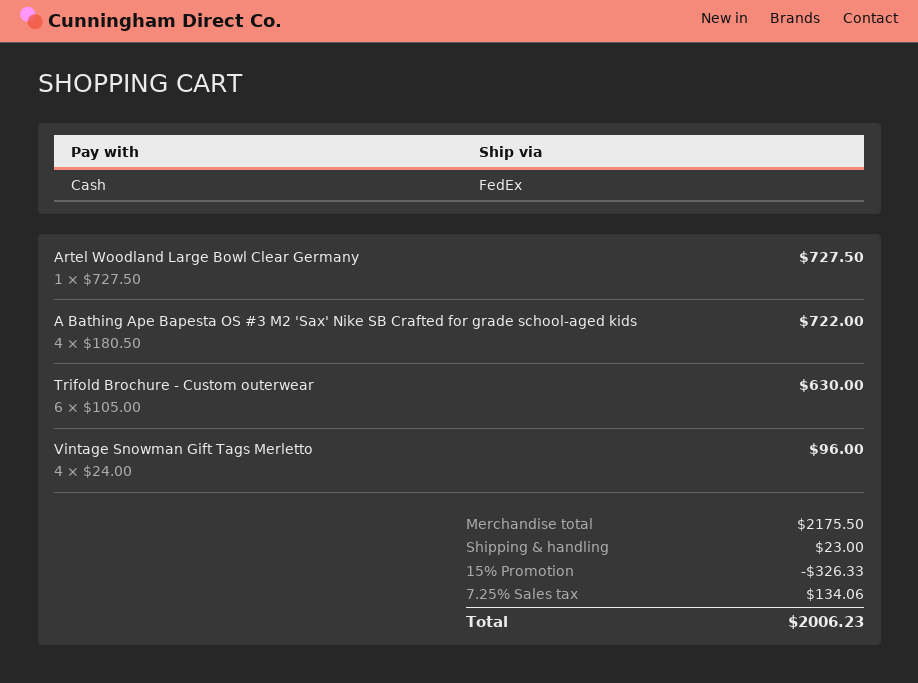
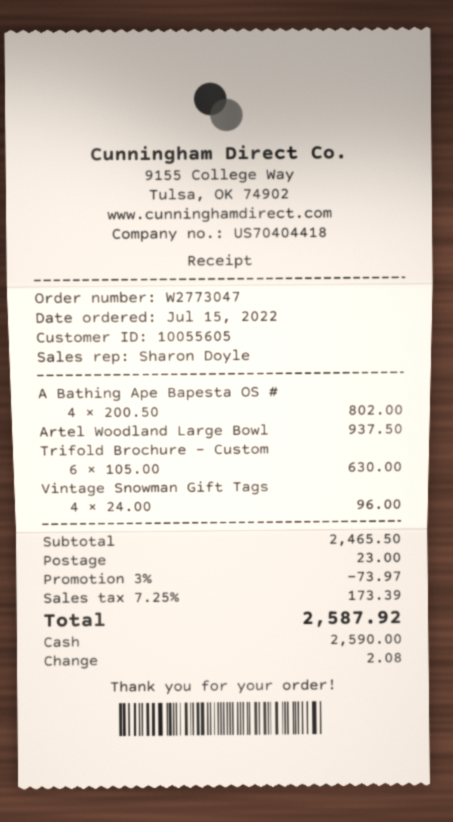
Artel Woodland Large Bowl Clear Germany: 1 x 727.50 = 727.50 -> 1 x 937.50 = 937.50
A Bathing Ape Bapesta OS #3 M2 'Sax' Nike SB Crafted for grade school-aged kids: 4 x 180.50 = 722.00 -> 4 x 200.50 = 802.00
subtotal: 2175.50 -> 2465.50
discount: 15% = 326.33 -> 3% = 73.97
tax: 7.25% = 134.06 -> 7.25% = 173.39
total: 2006.23 -> 2587.92

